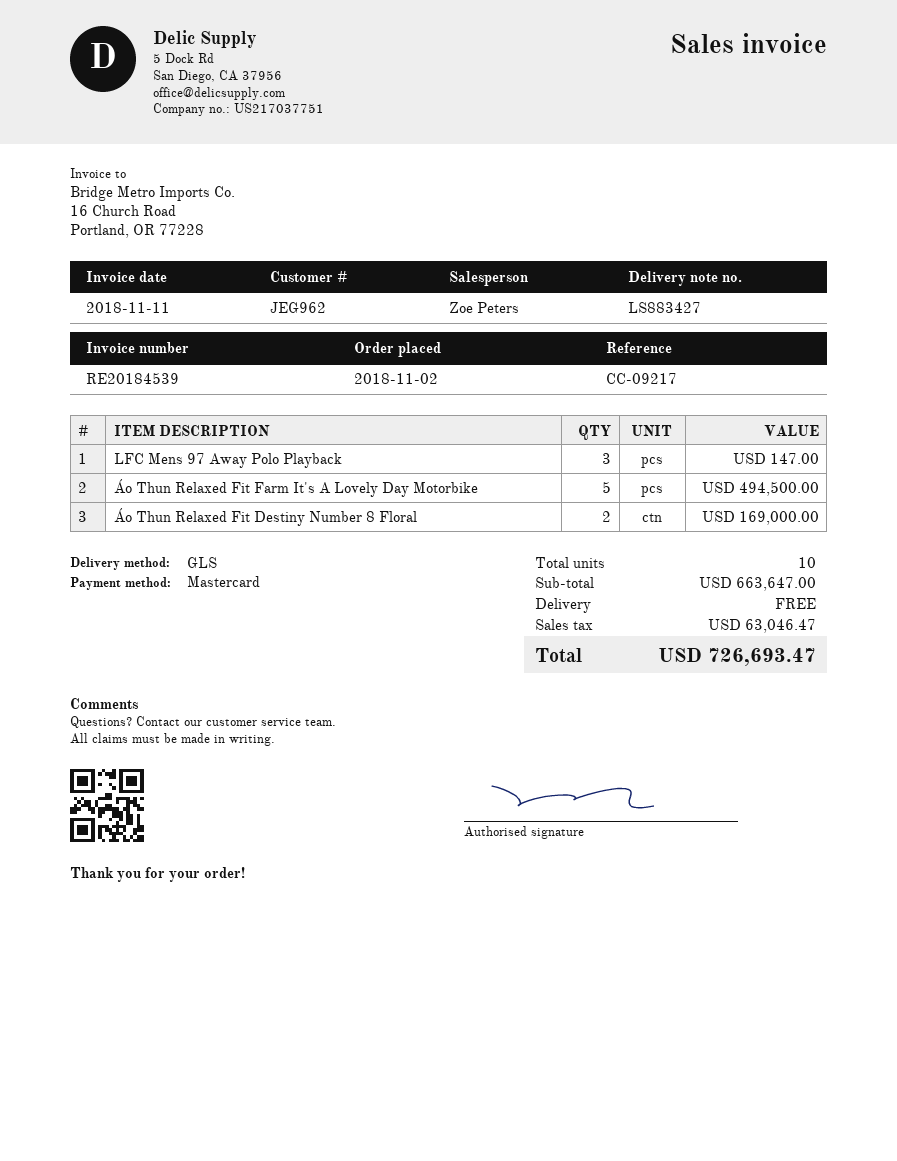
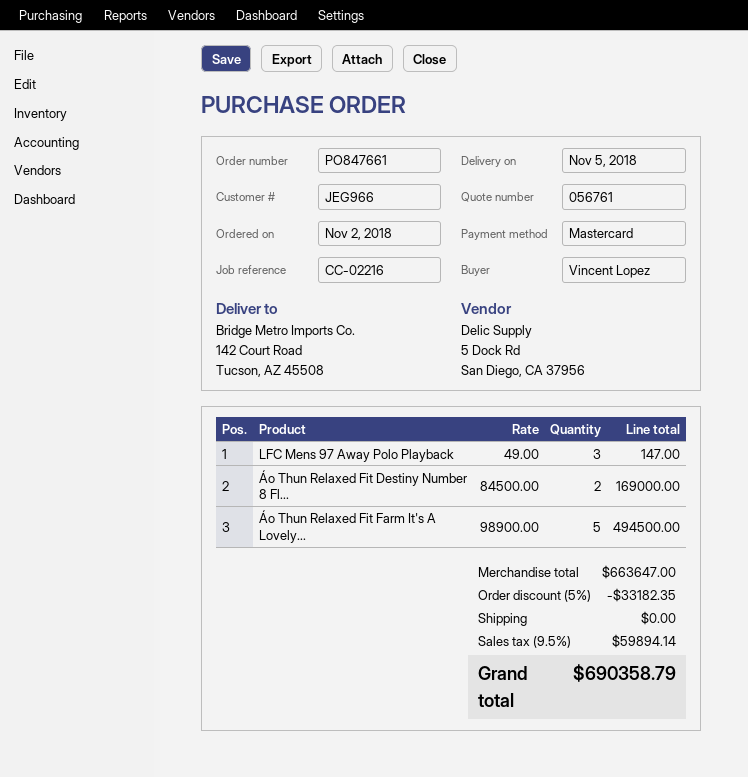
customer number: JEG962 -> JEG966
reference: CC-09217 -> CC-02216
discount: none -> 5% = 33182.35
tax: 63046.47 -> 59894.14
total: 726693.47 -> 690358.79

